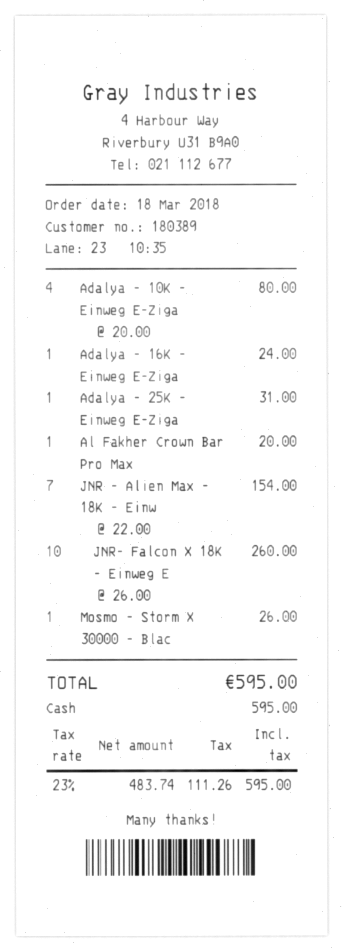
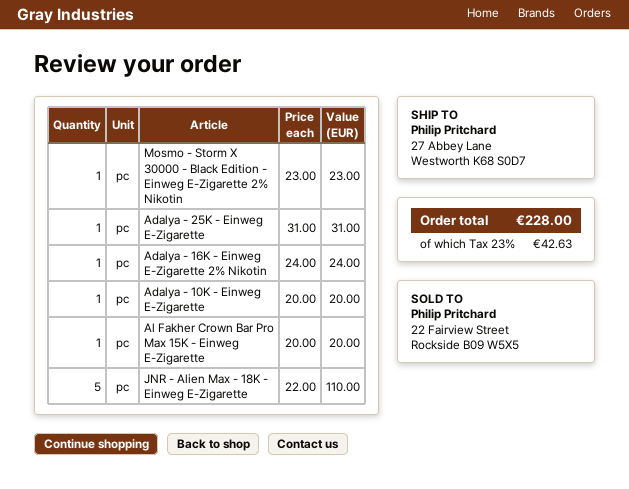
Adalya - 10K - Einweg E-Ziga: 4 x 20.00 = 80.00 -> 1 x 20.00 = 20.00
JNR - Alien Max - 18K - Einw: 7 x 22.00 = 154.00 -> 5 x 22.00 = 110.00
JNR- Falcon X 18K - Einweg E: 10 x 26.00 = 260.00 -> none
Mosmo - Storm X 30000 - Blac: 1 x 26.00 = 26.00 -> 1 x 23.00 = 23.00
tax: 23% = 111.26 -> 23% = 42.63
total: 595.00 -> 228.00

